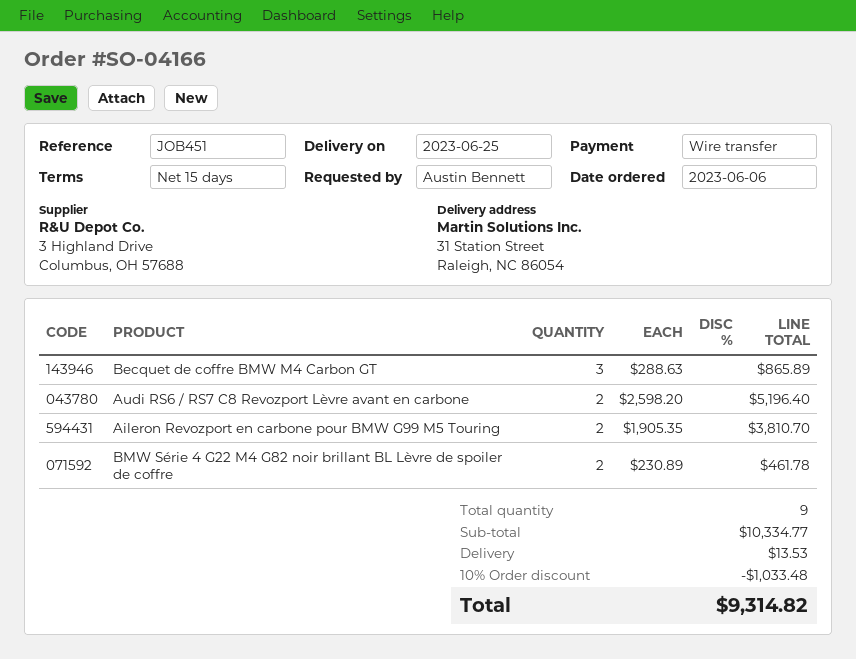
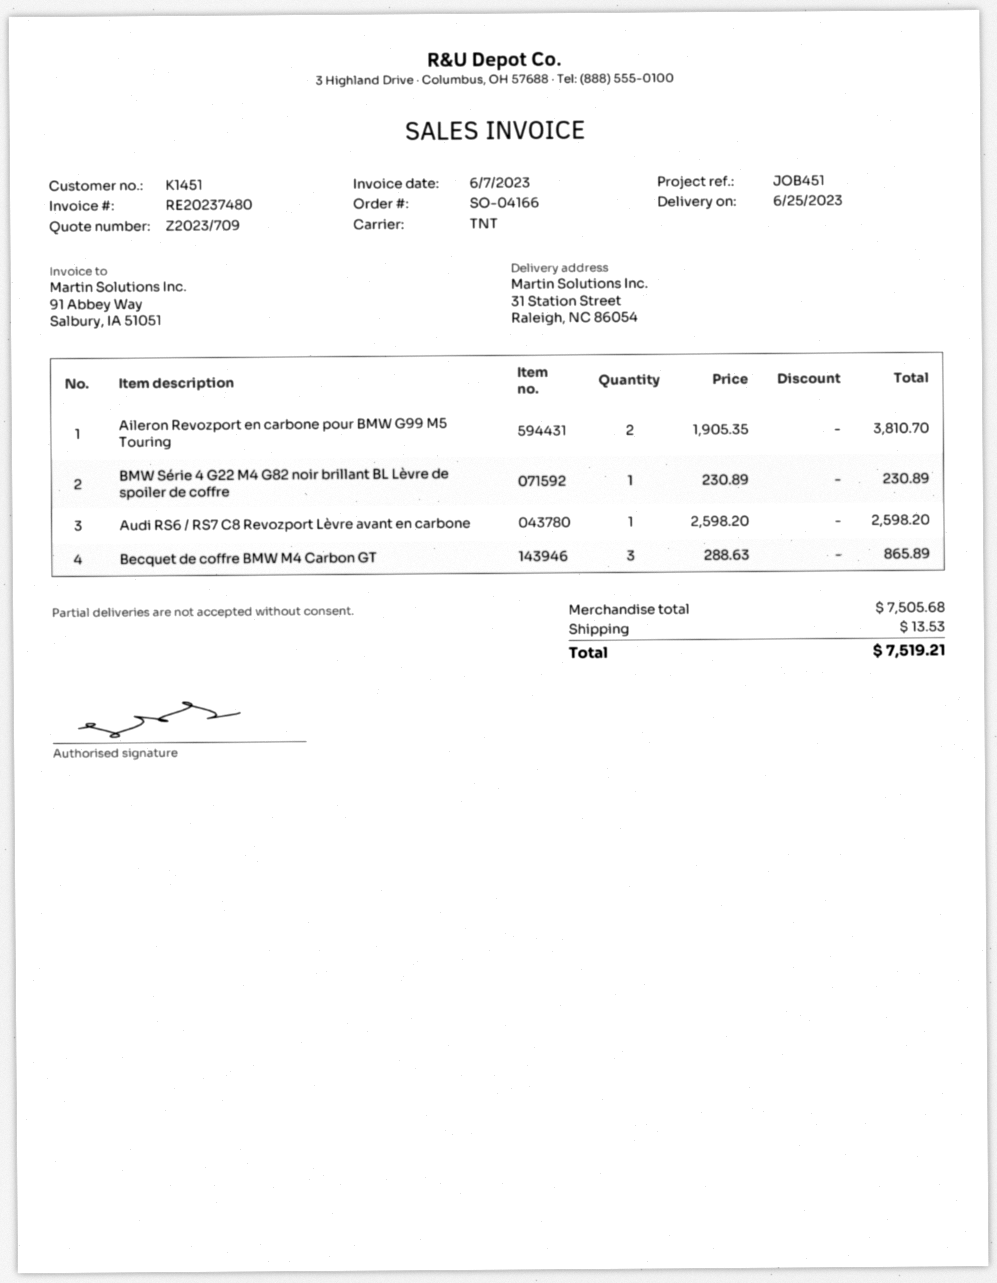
Audi RS6 / RS7 C8 Revozport Lèvre avant en carbone: 2 x 2598.20 = 5196.40 -> 1 x 2598.20 = 2598.20
BMW Série 4 G22 M4 G82 noir brillant BL Lèvre de spoiler de coffre: 2 x 230.89 = 461.78 -> 1 x 230.89 = 230.89
subtotal: 10334.77 -> 7505.68
discount: 10% = 1033.48 -> none
total: 9314.82 -> 7519.21

